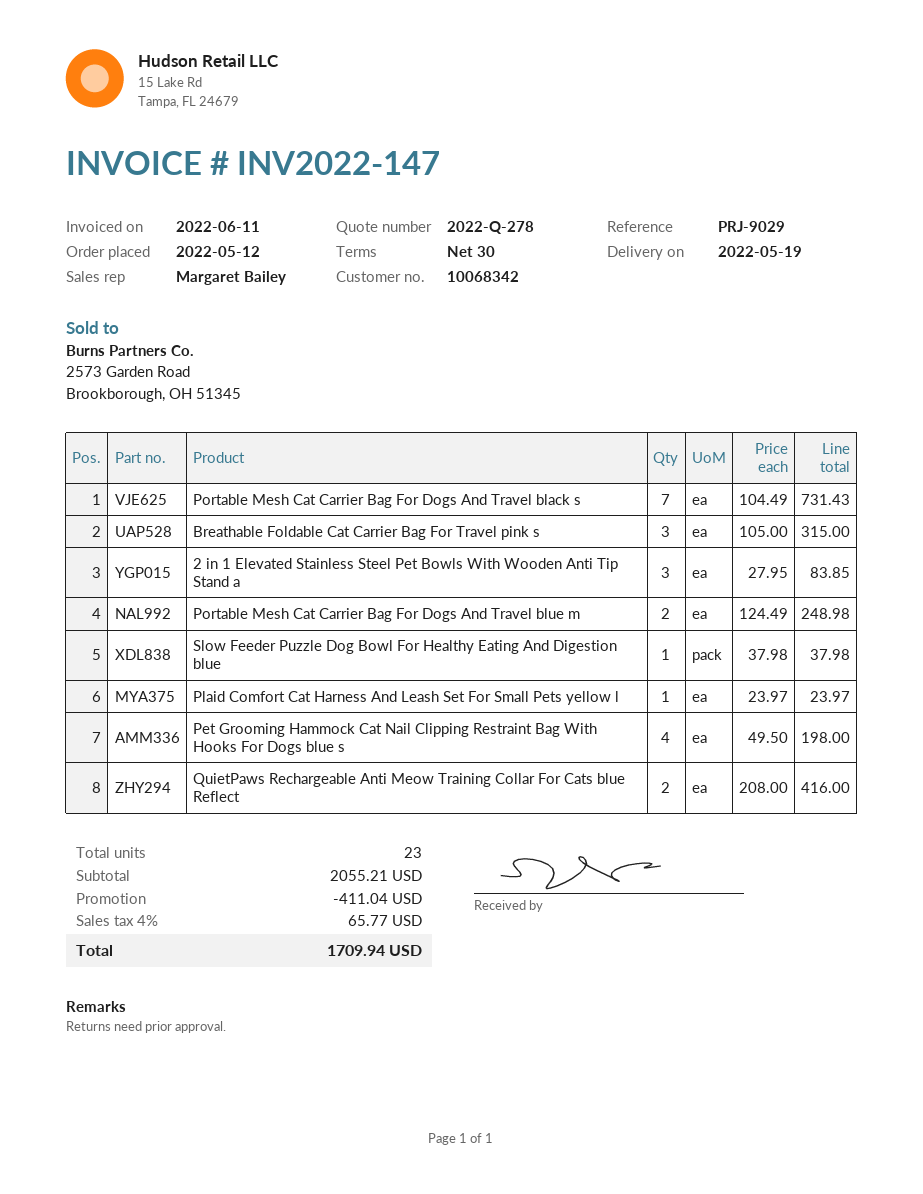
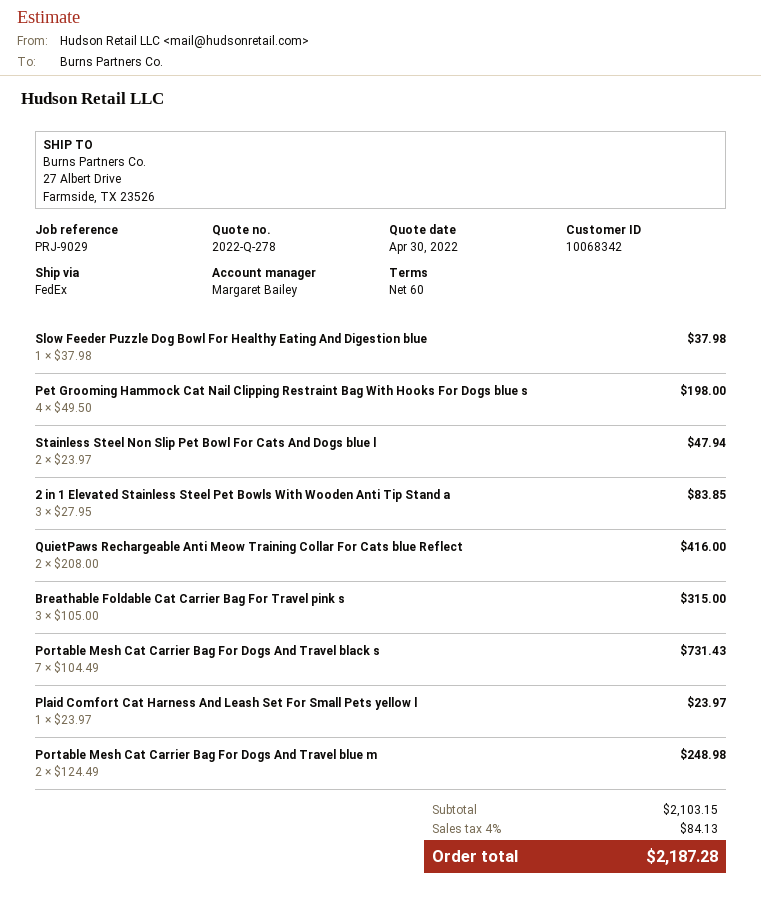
payment terms: 30 days -> 60 days
Stainless Steel Non Slip Pet Bowl For Cats And Dogs blue l: none -> 2 x 23.97 = 47.94
subtotal: 2055.21 -> 2103.15
discount: 411.04 -> none
tax: 4% = 65.77 -> 4% = 84.13
total: 1709.94 -> 2187.28

